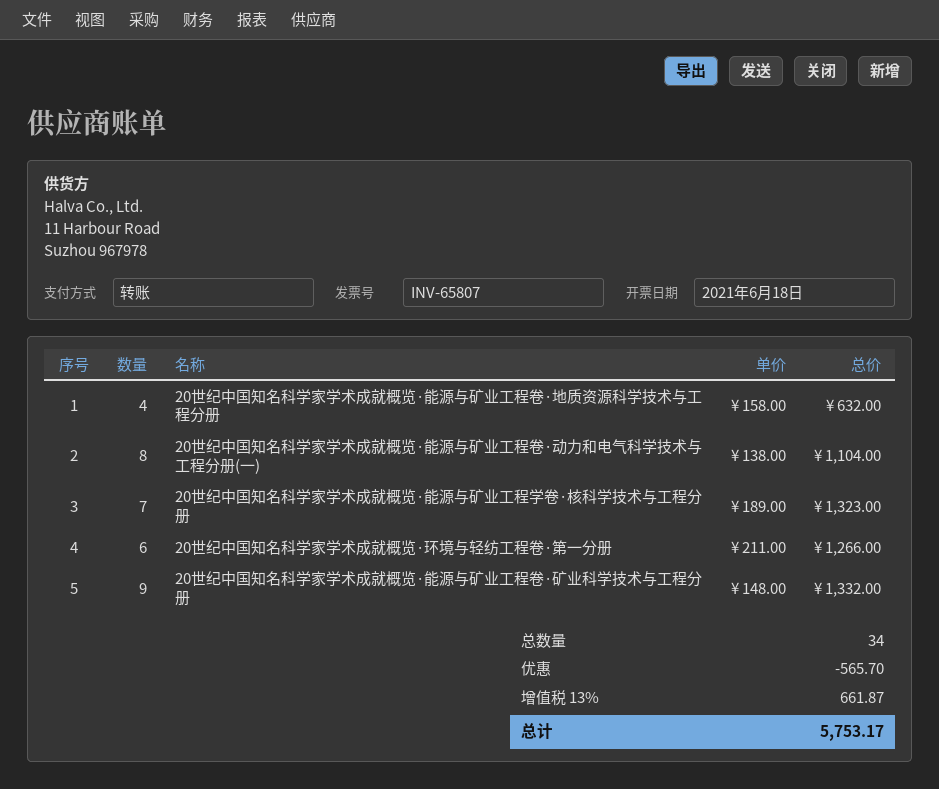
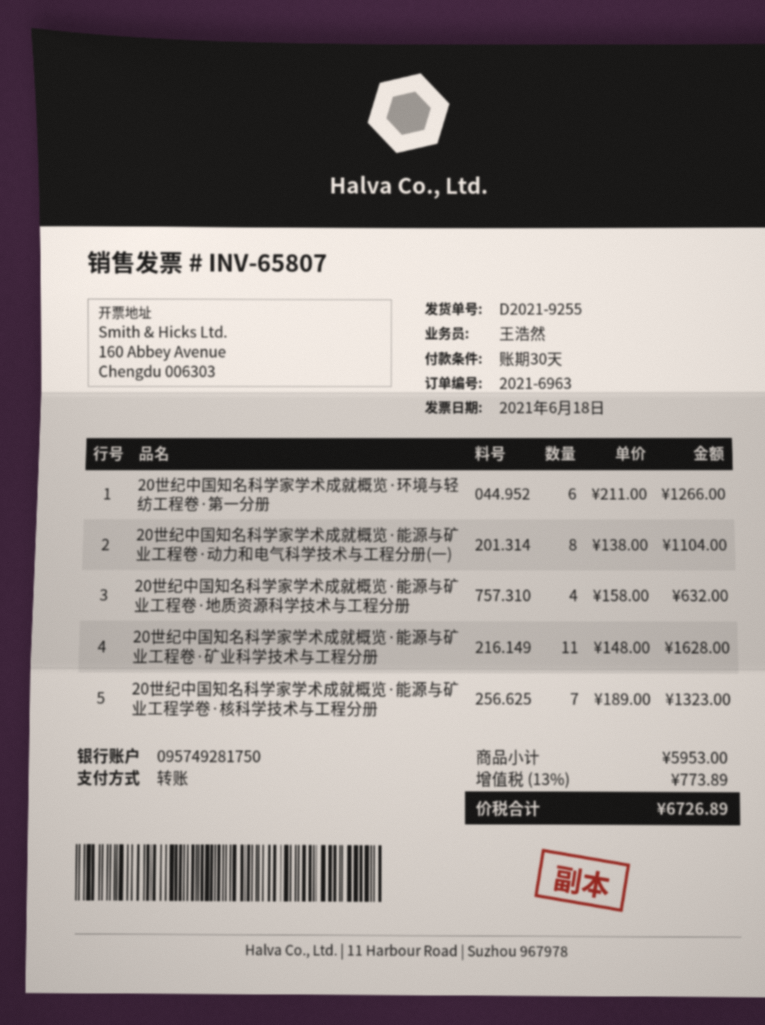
20世纪中国知名科学家学术成就概览·能源与矿业工程卷·矿业科学技术与工程分册: 9 x 148.00 = 1332.00 -> 11 x 148.00 = 1628.00
discount: 565.70 -> none
tax: 13% = 661.87 -> 13% = 773.89
total: 5753.17 -> 6726.89

